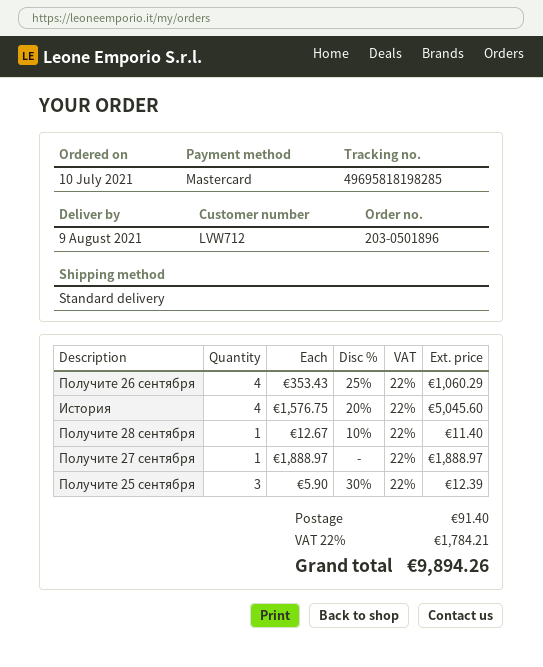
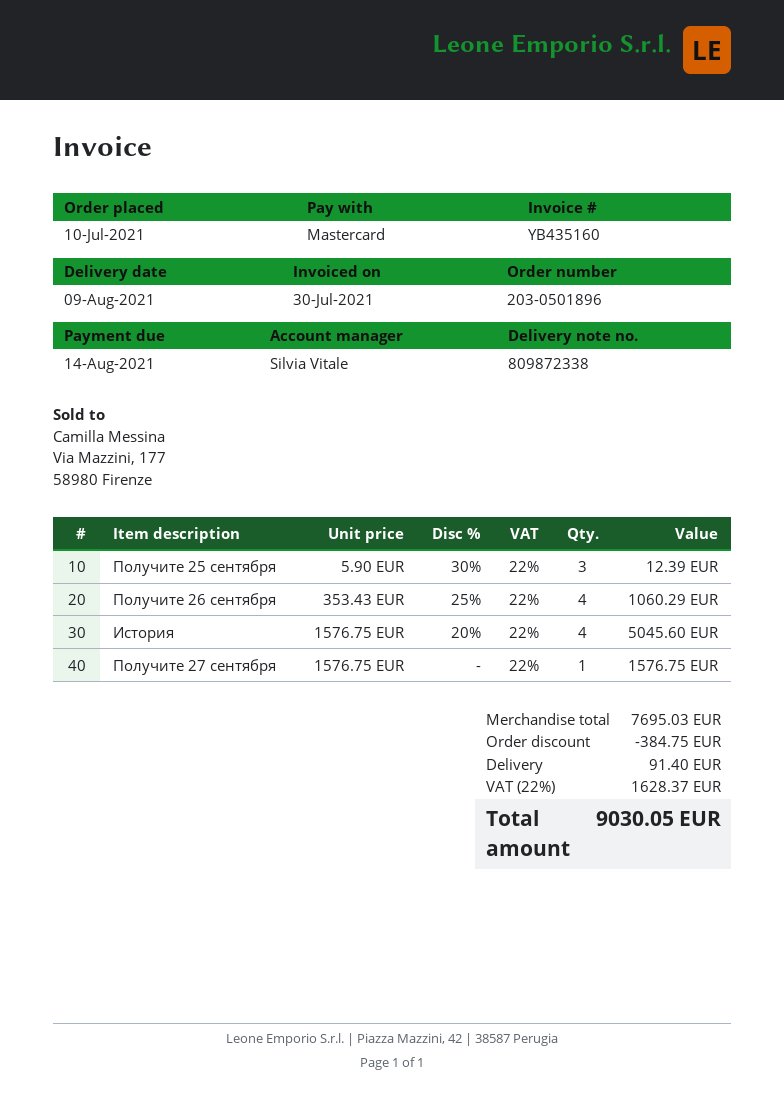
Получите 28 сентября: 1 x 12.67 - 10% = 11.40 -> none
Получите 27 сентября: 1 x 1888.97 = 1888.97 -> 1 x 1576.75 = 1576.75
discount: none -> 384.75
tax: 22% = 1784.21 -> 22% = 1628.37
total: 9894.26 -> 9030.05

